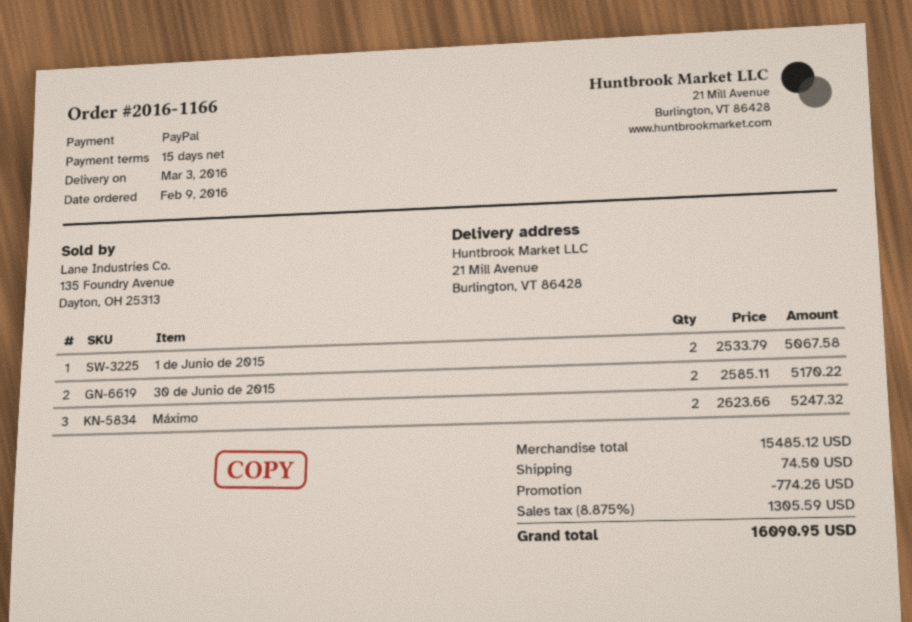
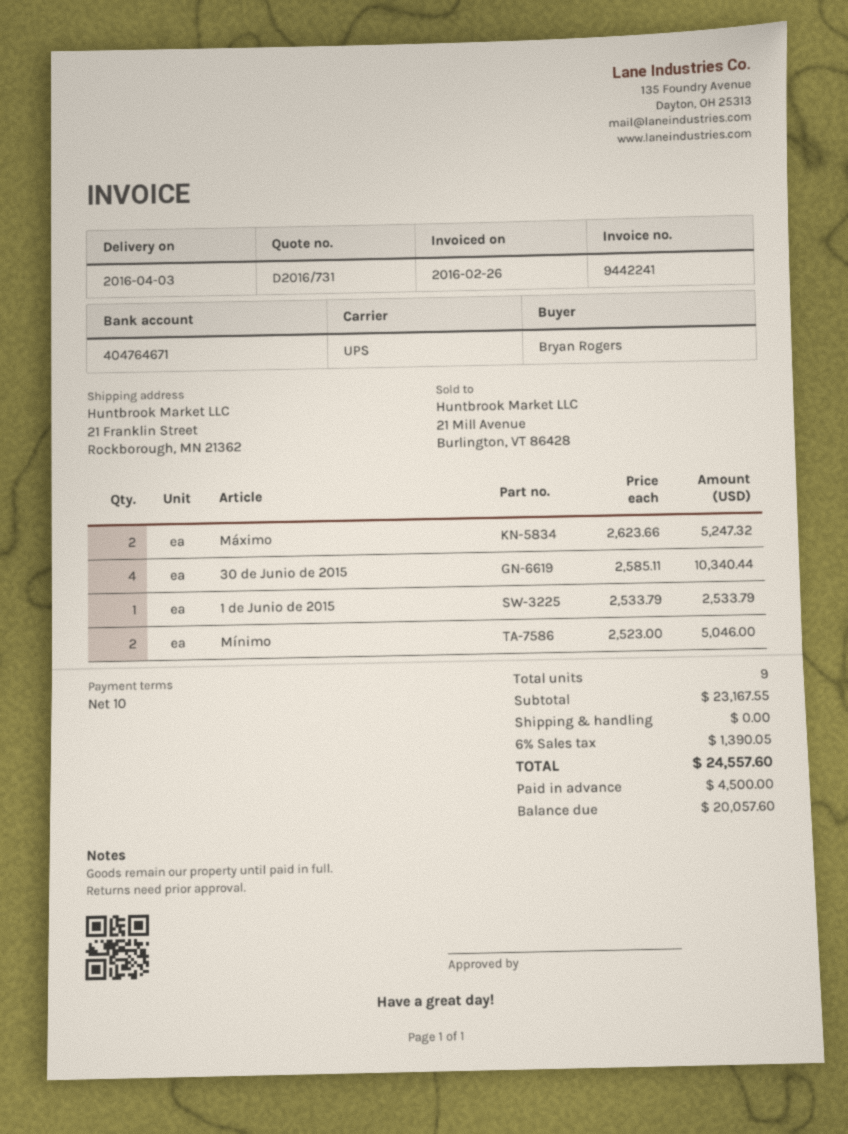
delivery date: 2016-03-03 -> 2016-04-03
payment terms: 15 days -> 10 days
ship to: 21 Mill Avenue, Burlington, VT 86428 -> 21 Franklin Street, Rockborough, MN 21362
1 de Junio de 2015: 2 x 2533.79 = 5067.58 -> 1 x 2533.79 = 2533.79
30 de Junio de 2015: 2 x 2585.11 = 5170.22 -> 4 x 2585.11 = 10340.44
Mínimo: none -> 2 x 2523.00 = 5046.00
subtotal: 15485.12 -> 23167.55
discount: 774.26 -> none
shipping: 74.50 -> 0.00
tax: 8.875% = 1305.59 -> 6% = 1390.05
total: 16090.95 -> 24557.60

